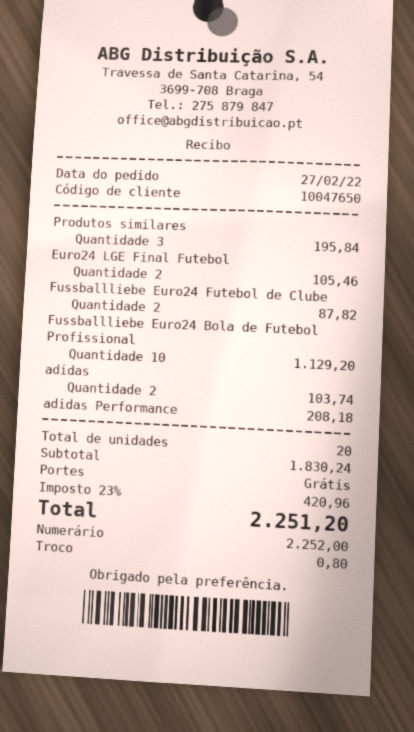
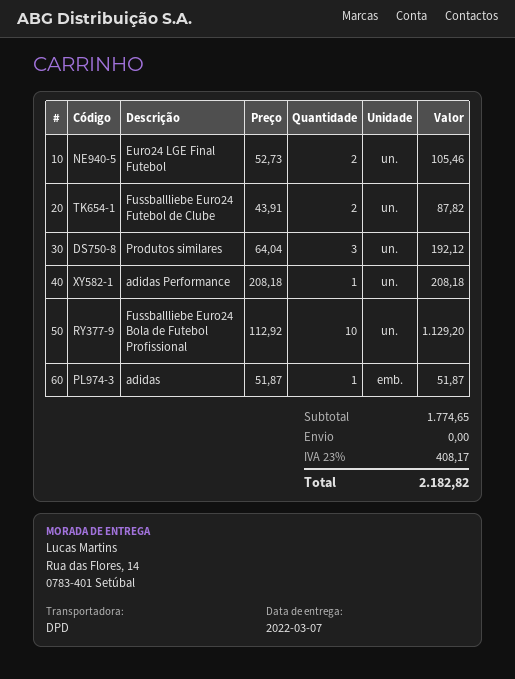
Produtos similares: 3 for 195.84 -> 3 for 192.12
adidas: 2 for 103.74 -> 1 for 51.87
subtotal: 1830.24 -> 1774.65
tax: 23% = 420.96 -> 23% = 408.17
total: 2251.20 -> 2182.82

